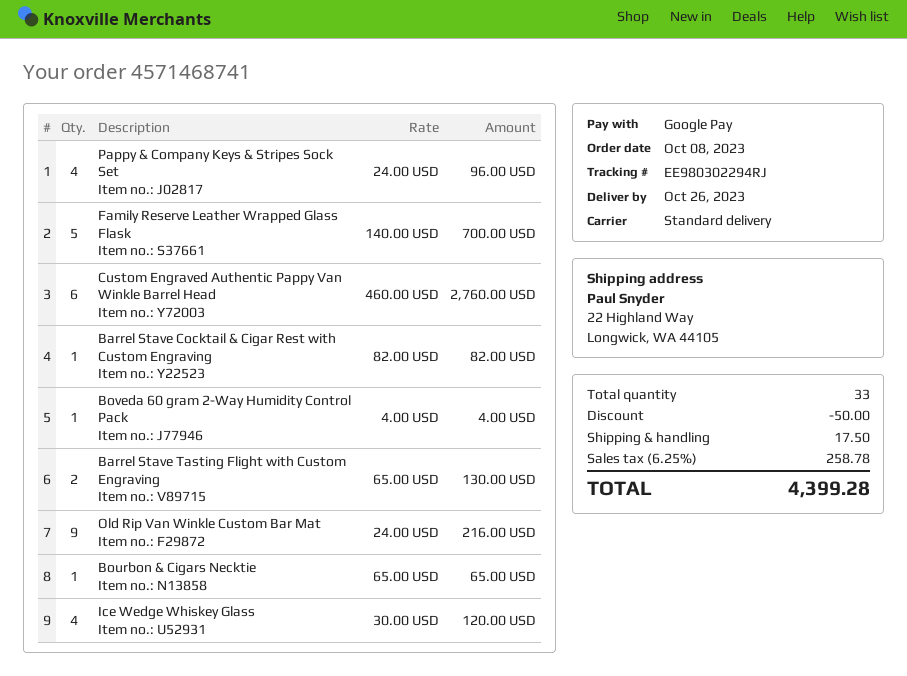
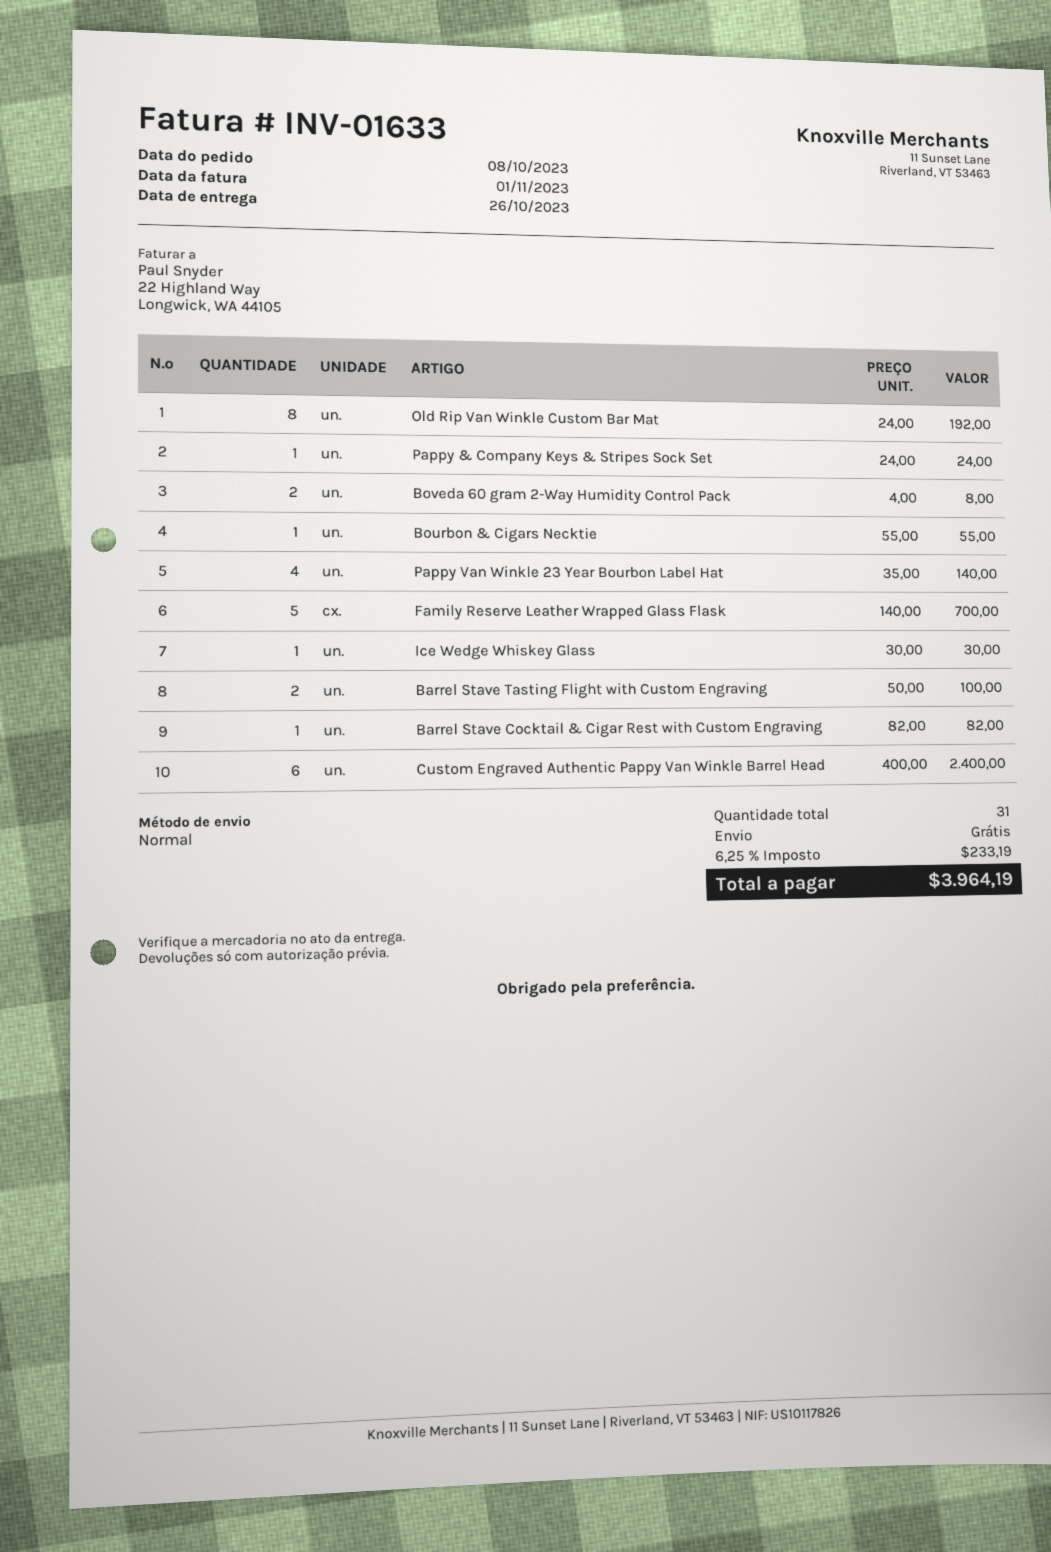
Pappy & Company Keys & Stripes Sock Set: 4 x 24.00 = 96.00 -> 1 x 24.00 = 24.00
Custom Engraved Authentic Pappy Van Winkle Barrel Head: 6 x 460.00 = 2760.00 -> 6 x 400.00 = 2400.00
Boveda 60 gram 2-Way Humidity Control Pack: 1 x 4.00 = 4.00 -> 2 x 4.00 = 8.00
Barrel Stave Tasting Flight with Custom Engraving: 2 x 65.00 = 130.00 -> 2 x 50.00 = 100.00
Old Rip Van Winkle Custom Bar Mat: 9 x 24.00 = 216.00 -> 8 x 24.00 = 192.00
Bourbon & Cigars Necktie: 1 x 65.00 = 65.00 -> 1 x 55.00 = 55.00
Ice Wedge Whiskey Glass: 4 x 30.00 = 120.00 -> 1 x 30.00 = 30.00
Pappy Van Winkle 23 Year Bourbon Label Hat: none -> 4 x 35.00 = 140.00
total quantity: 33 -> 31
discount: 50.00 -> none
shipping: 17.50 -> 0.00
tax: 6.25% = 258.78 -> 6.25% = 233.19
total: 4399.28 -> 3964.19

